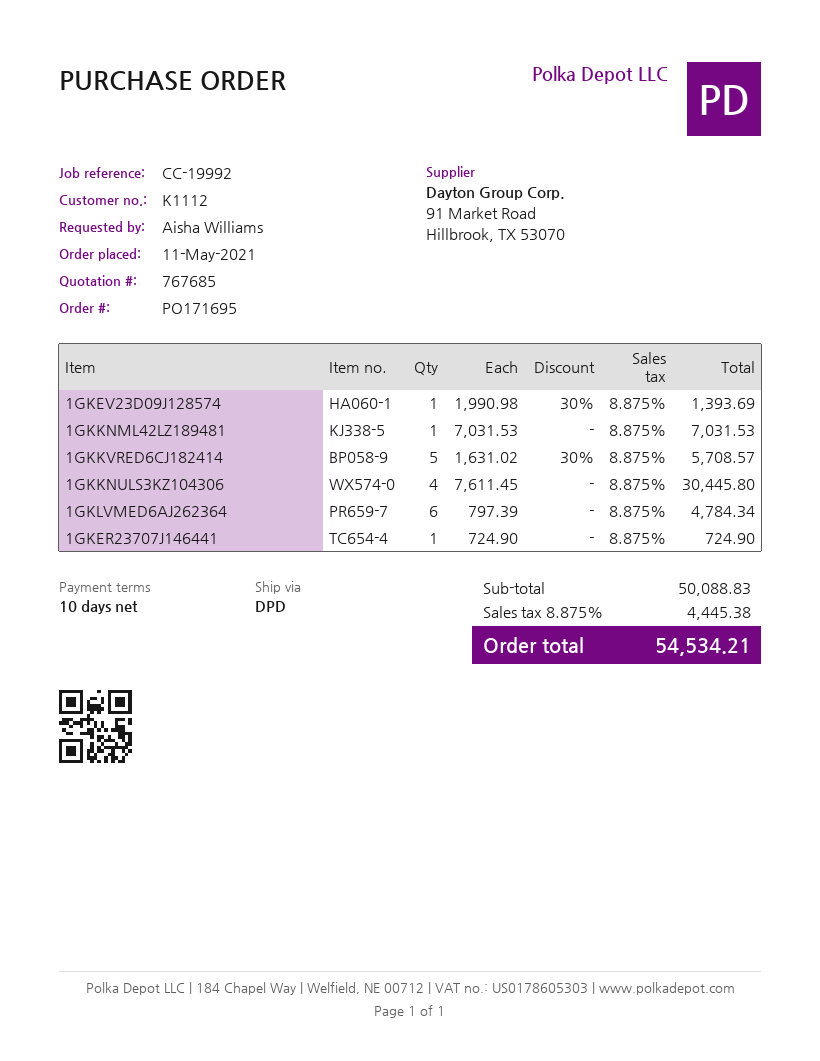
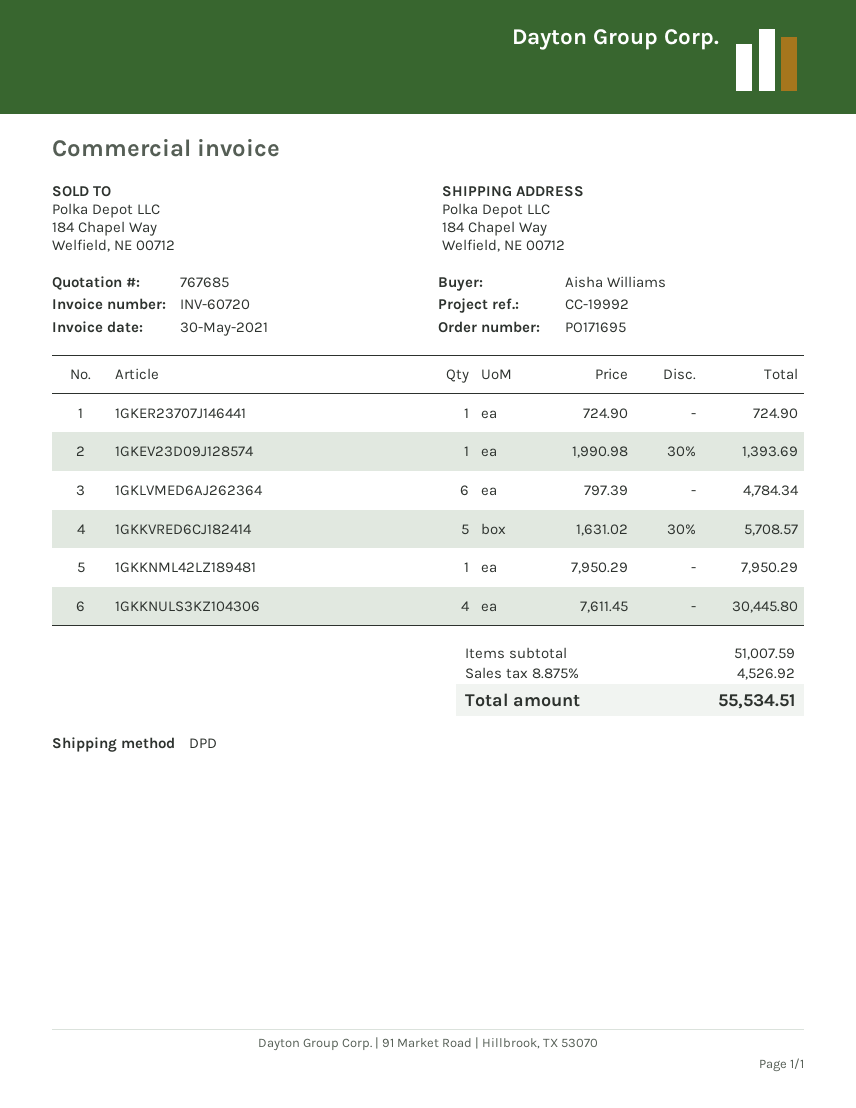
1GKKNML42LZ189481: 1 x 7031.53 = 7031.53 -> 1 x 7950.29 = 7950.29
subtotal: 50088.83 -> 51007.59
tax: 8.875% = 4445.38 -> 8.875% = 4526.92
total: 54534.21 -> 55534.51

